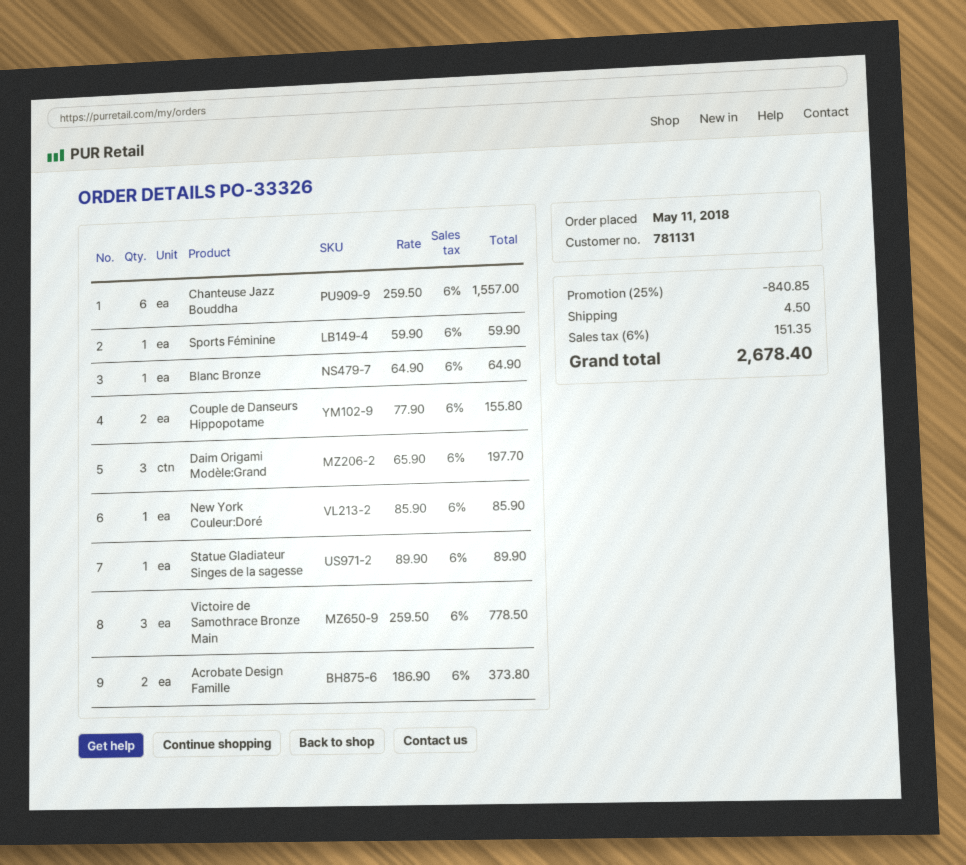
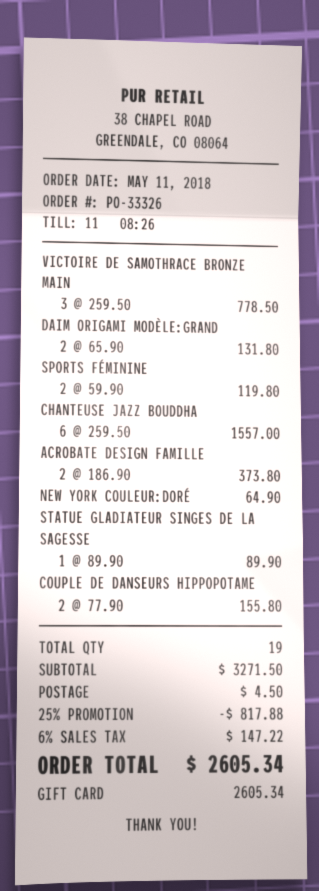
Sports Féminine: 1 x 59.90 = 59.90 -> 2 x 59.90 = 119.80
Blanc Bronze: 1 x 64.90 = 64.90 -> none
Daim Origami Modèle:Grand: 3 x 65.90 = 197.70 -> 2 x 65.90 = 131.80
New York Couleur:Doré: 1 x 85.90 = 85.90 -> 1 x 64.90 = 64.90
discount: 25% = 840.85 -> 25% = 817.88
tax: 6% = 151.35 -> 6% = 147.22
total: 2678.40 -> 2605.34

